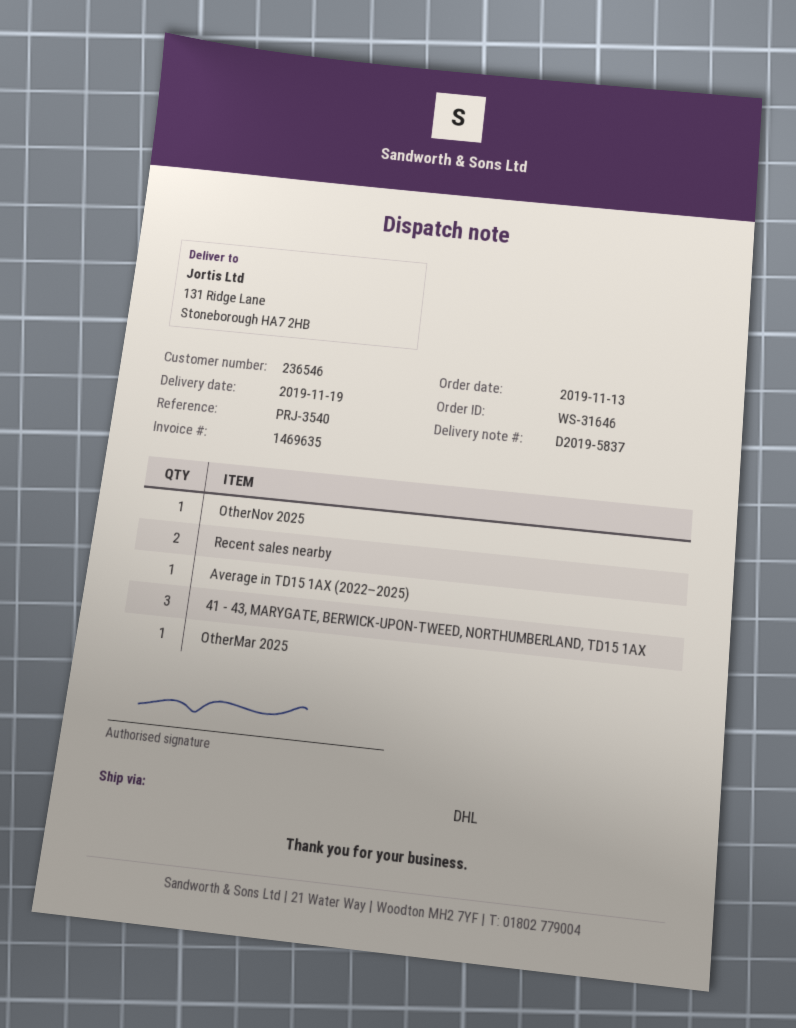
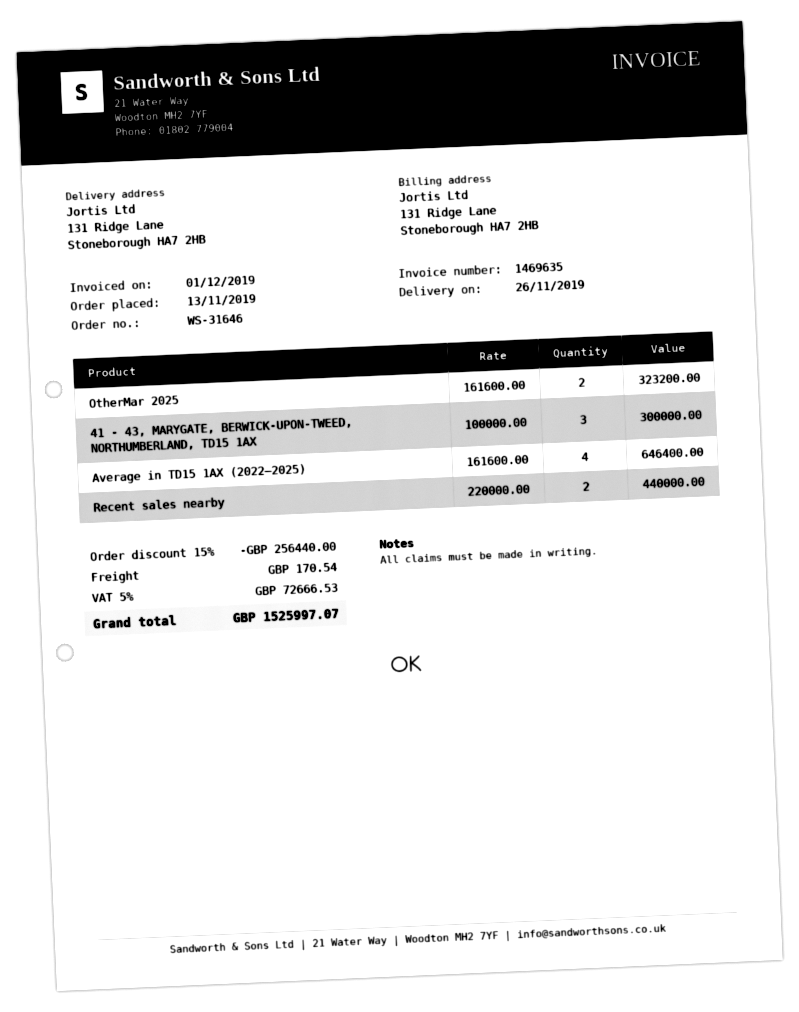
delivery date: 2019-11-19 -> 2019-11-26
OtherNov 2025: 1 -> none
Average in TD15 1AX (2022–2025): 1 -> 4
OtherMar 2025: 1 -> 2

